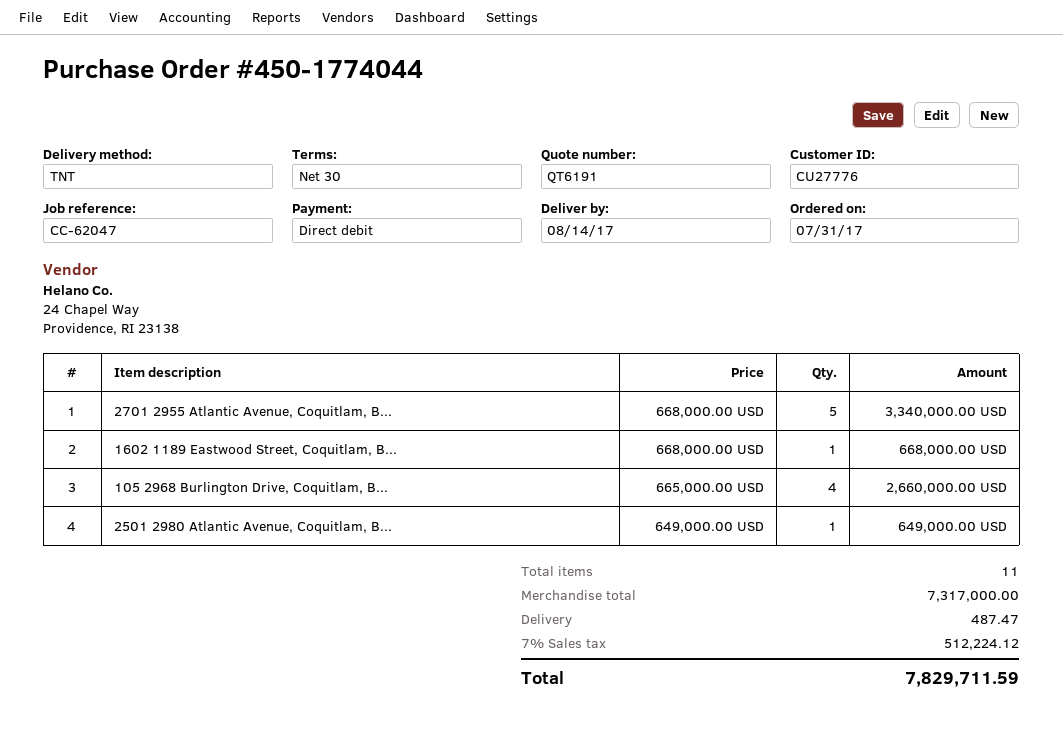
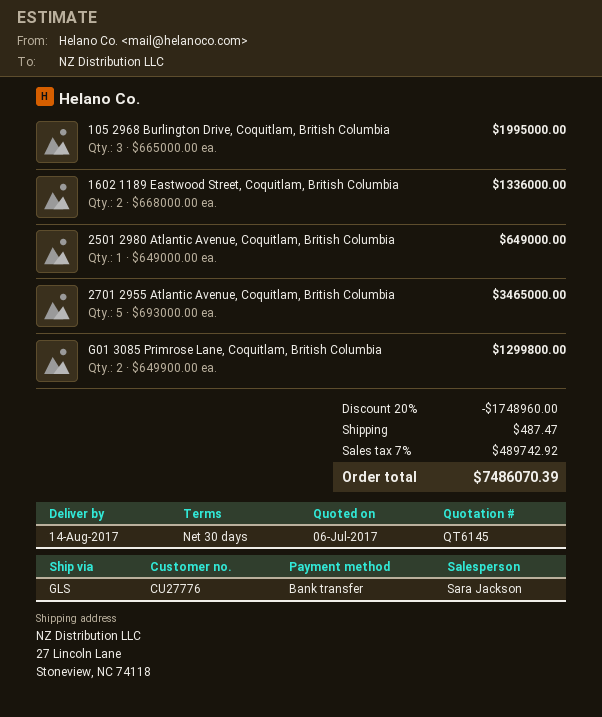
quote number: QT6191 -> QT6145
payment method: direct debit -> bank transfer
shipping method: TNT -> GLS
2701 2955 Atlantic Avenue, Coquitlam, B...: 5 x 668000.00 = 3340000.00 -> 5 x 693000.00 = 3465000.00
1602 1189 Eastwood Street, Coquitlam, B...: 1 x 668000.00 = 668000.00 -> 2 x 668000.00 = 1336000.00
105 2968 Burlington Drive, Coquitlam, B...: 4 x 665000.00 = 2660000.00 -> 3 x 665000.00 = 1995000.00
G01 3085 Primrose Lane, Coquitlam, British Columbia: none -> 2 x 649900.00 = 1299800.00
discount: none -> 20% = 1748960.00
tax: 7% = 512224.12 -> 7% = 489742.92
total: 7829711.59 -> 7486070.39

